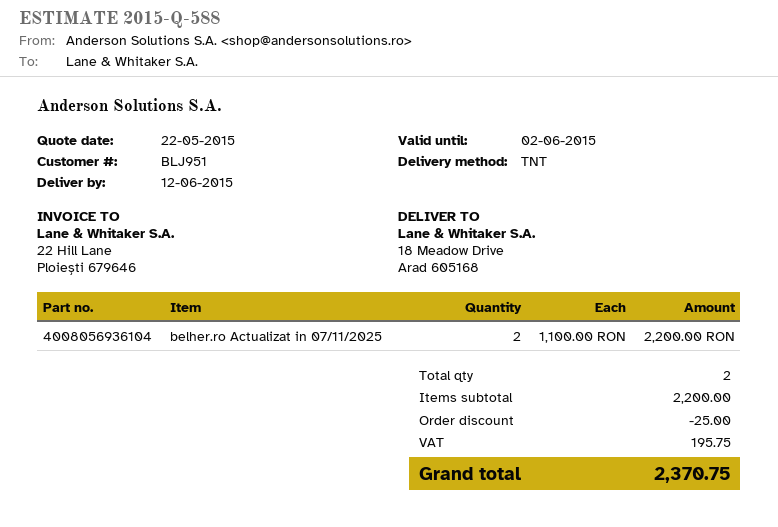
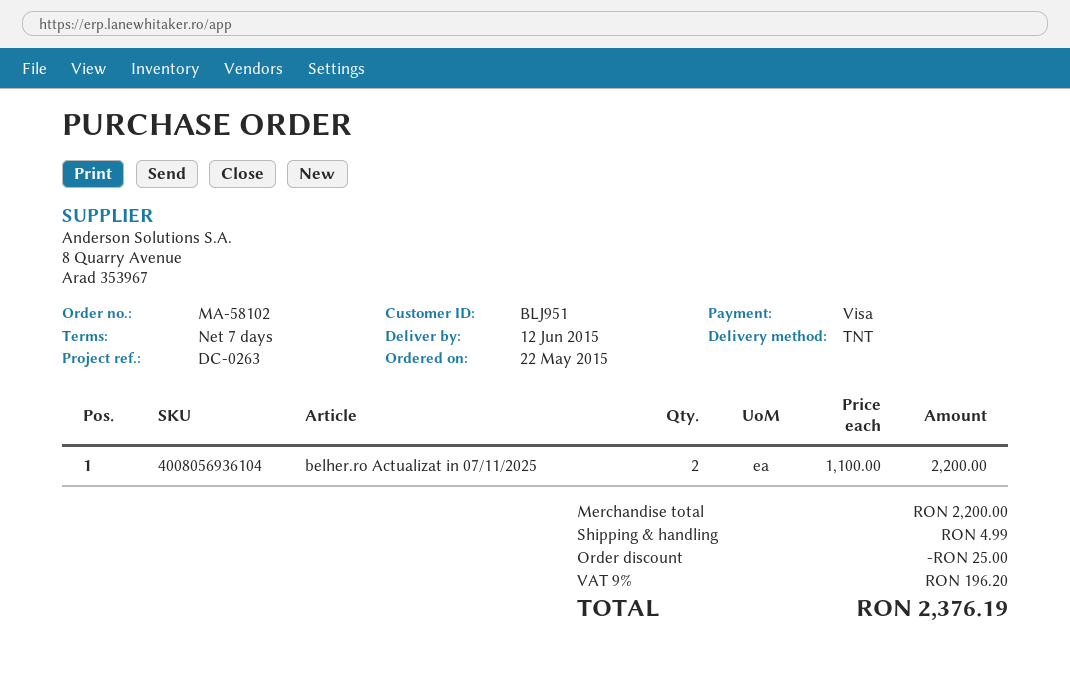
shipping: none -> 4.99
tax: 195.75 -> 196.20
total: 2370.75 -> 2376.19

